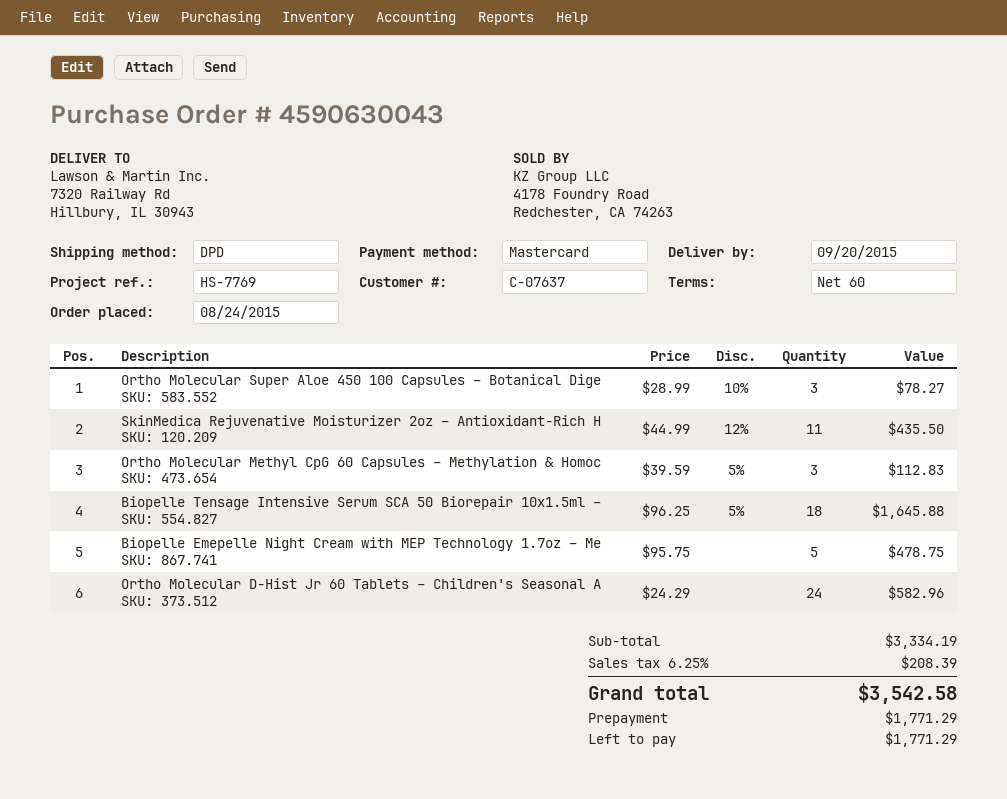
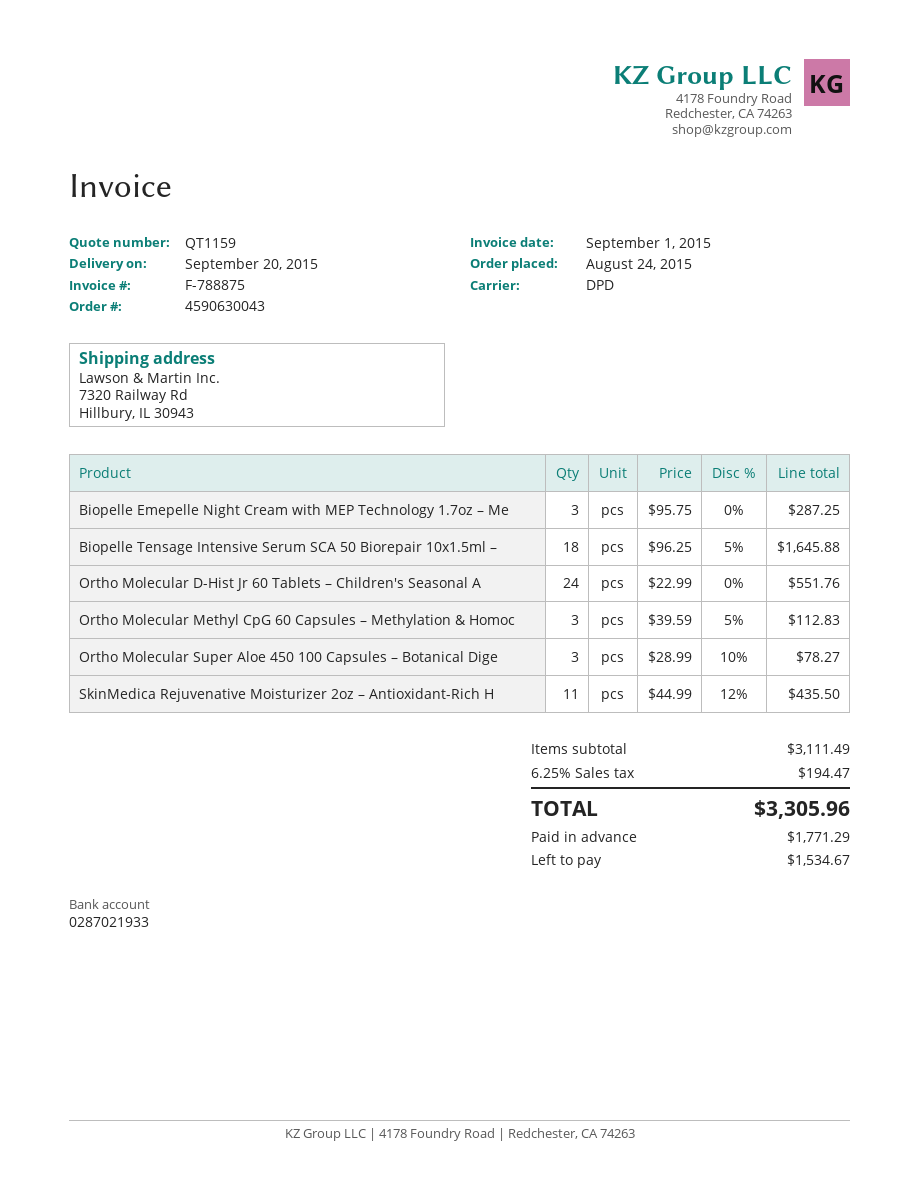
Biopelle Emepelle Night Cream with MEP Technology 1.7oz – Me: 5 x 95.75 = 478.75 -> 3 x 95.75 = 287.25
Ortho Molecular D-Hist Jr 60 Tablets – Children's Seasonal A: 24 x 24.29 = 582.96 -> 24 x 22.99 = 551.76
subtotal: 3334.19 -> 3111.49
tax: 6.25% = 208.39 -> 6.25% = 194.47
total: 3542.58 -> 3305.96
balance: 1771.29 -> 1534.67

